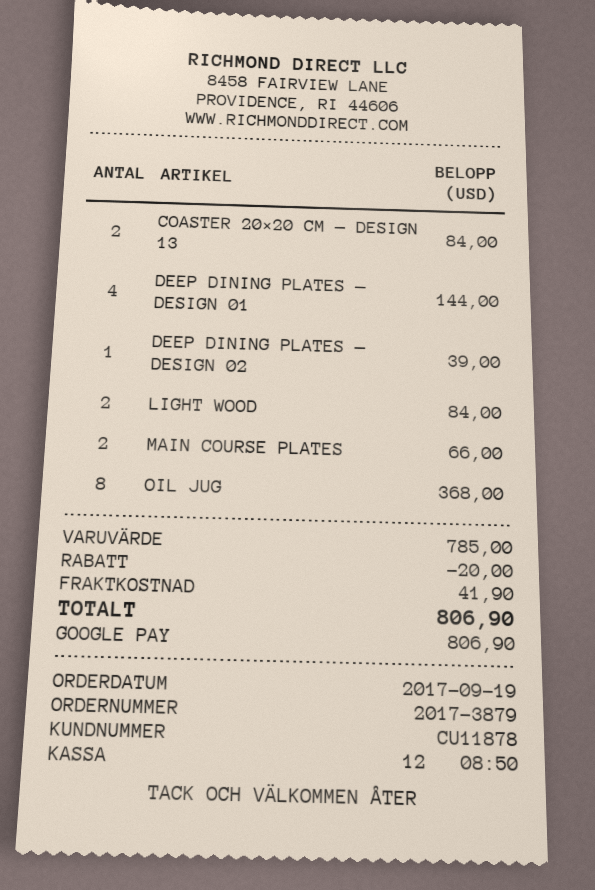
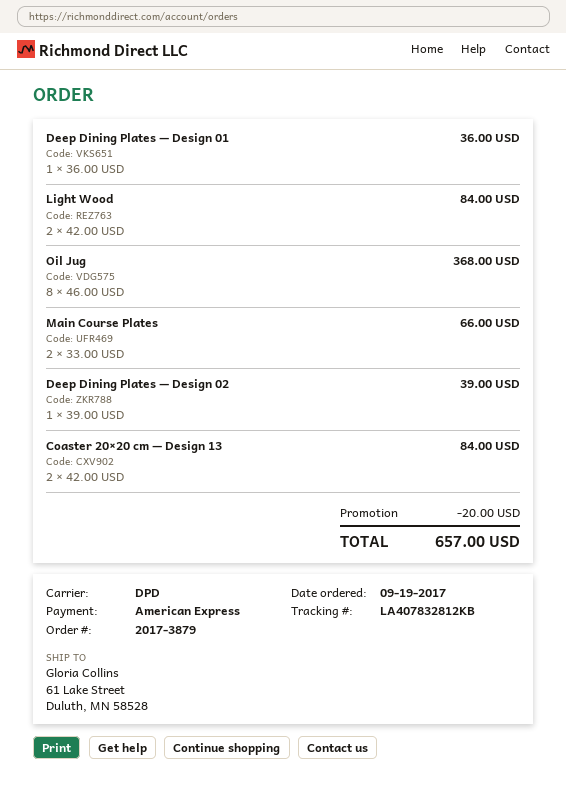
payment method: Google Pay -> American Express
DEEP DINING PLATES — DESIGN 01: 4 for 144.00 -> 1 for 36.00
shipping: 41.90 -> none
total: 806.90 -> 657.00

